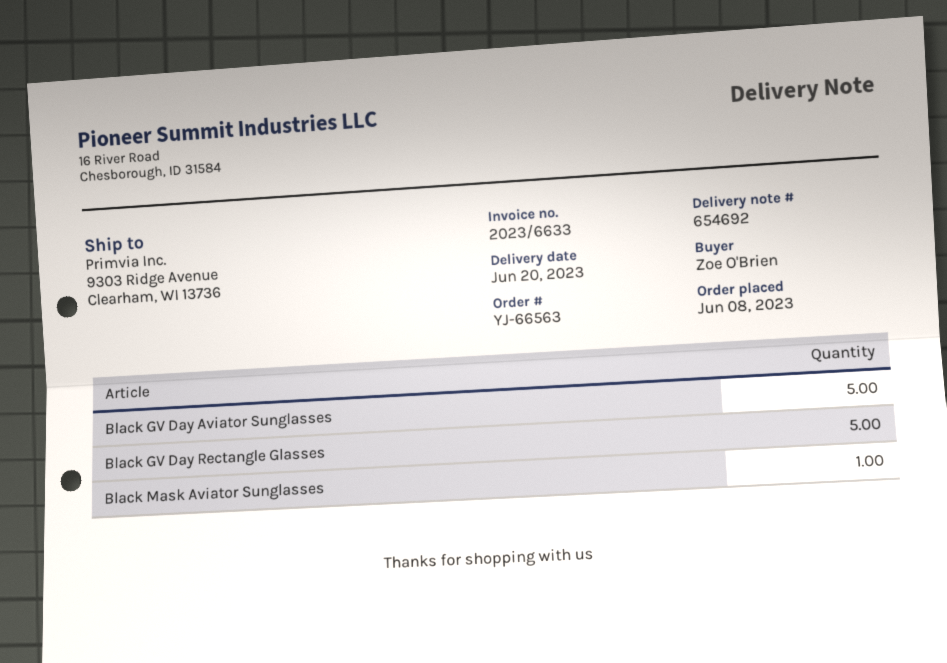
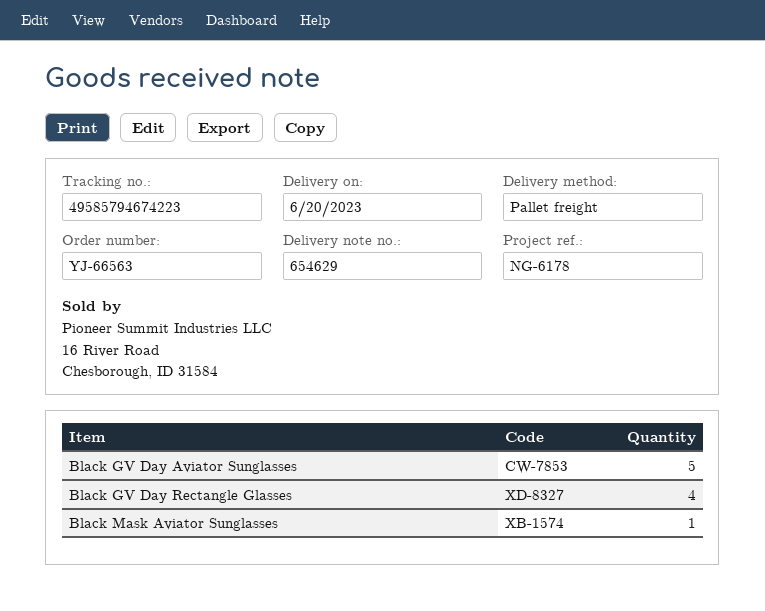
delivery note number: 654692 -> 654629
Black GV Day Rectangle Glasses: 5 -> 4

